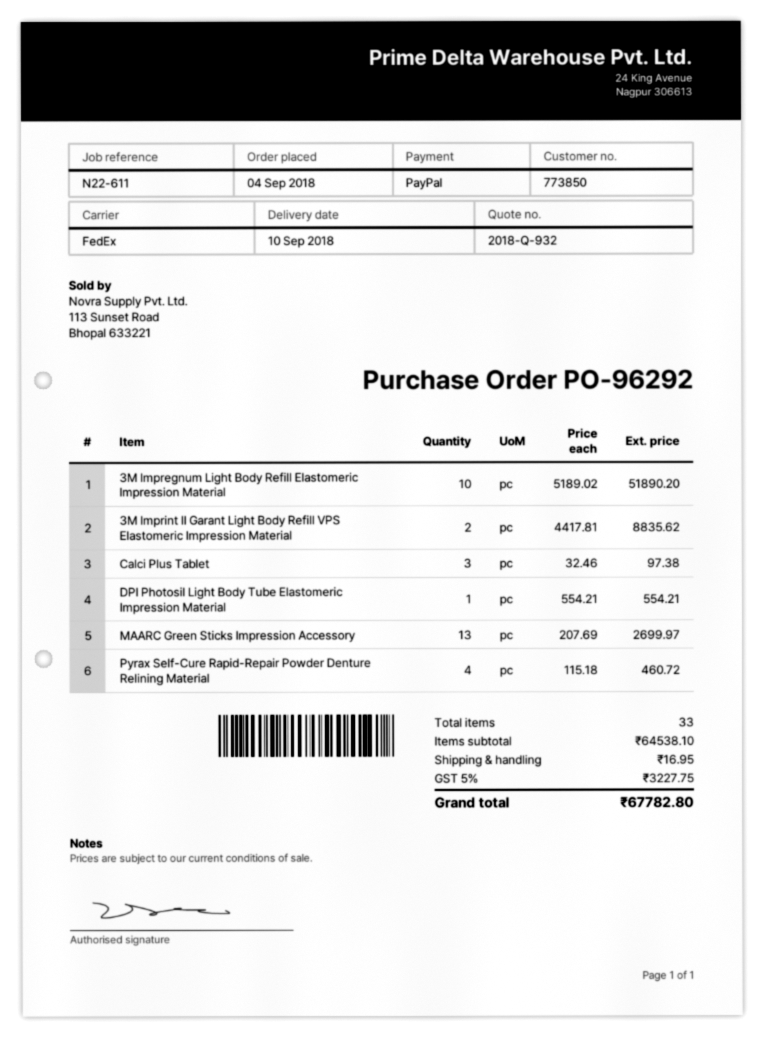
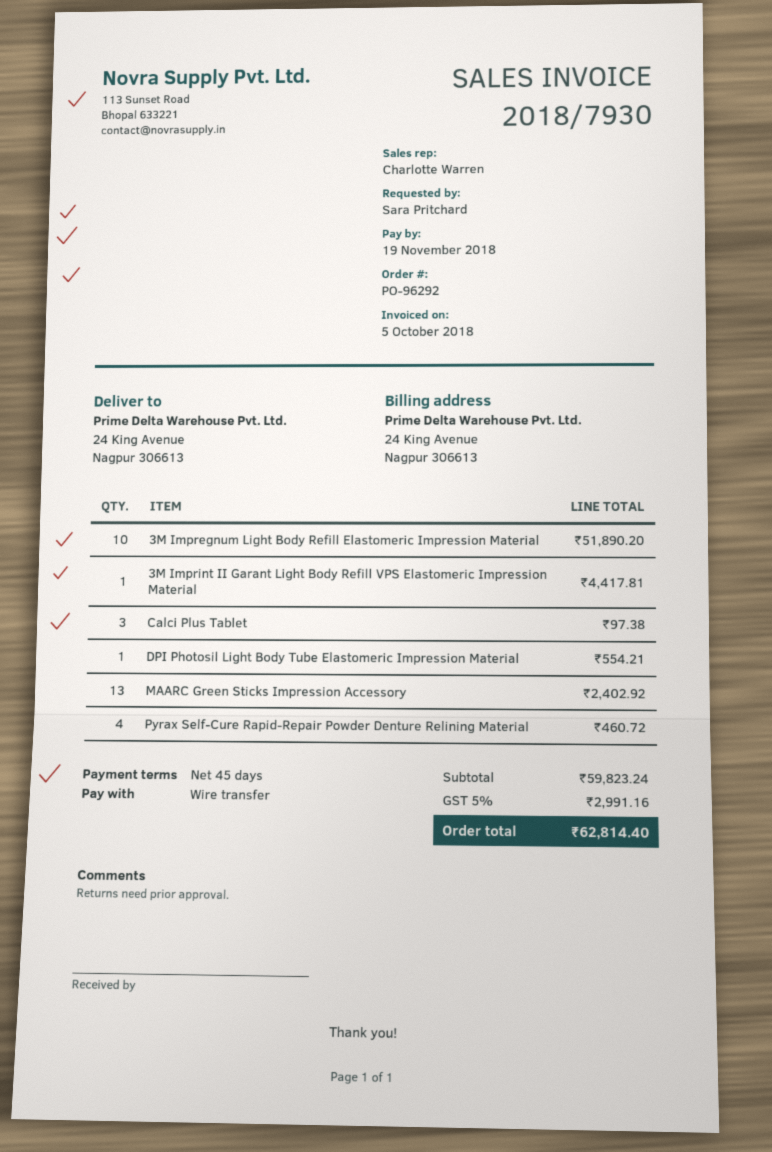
payment method: PayPal -> bank transfer
3M Imprint II Garant Light Body Refill VPS Elastomeric Impression Material: 2 for 8835.62 -> 1 for 4417.81
MAARC Green Sticks Impression Accessory: 13 for 2699.97 -> 13 for 2402.92
subtotal: 64538.10 -> 59823.24
shipping: 16.95 -> none
tax: 5% = 3227.75 -> 5% = 2991.16
total: 67782.80 -> 62814.40

